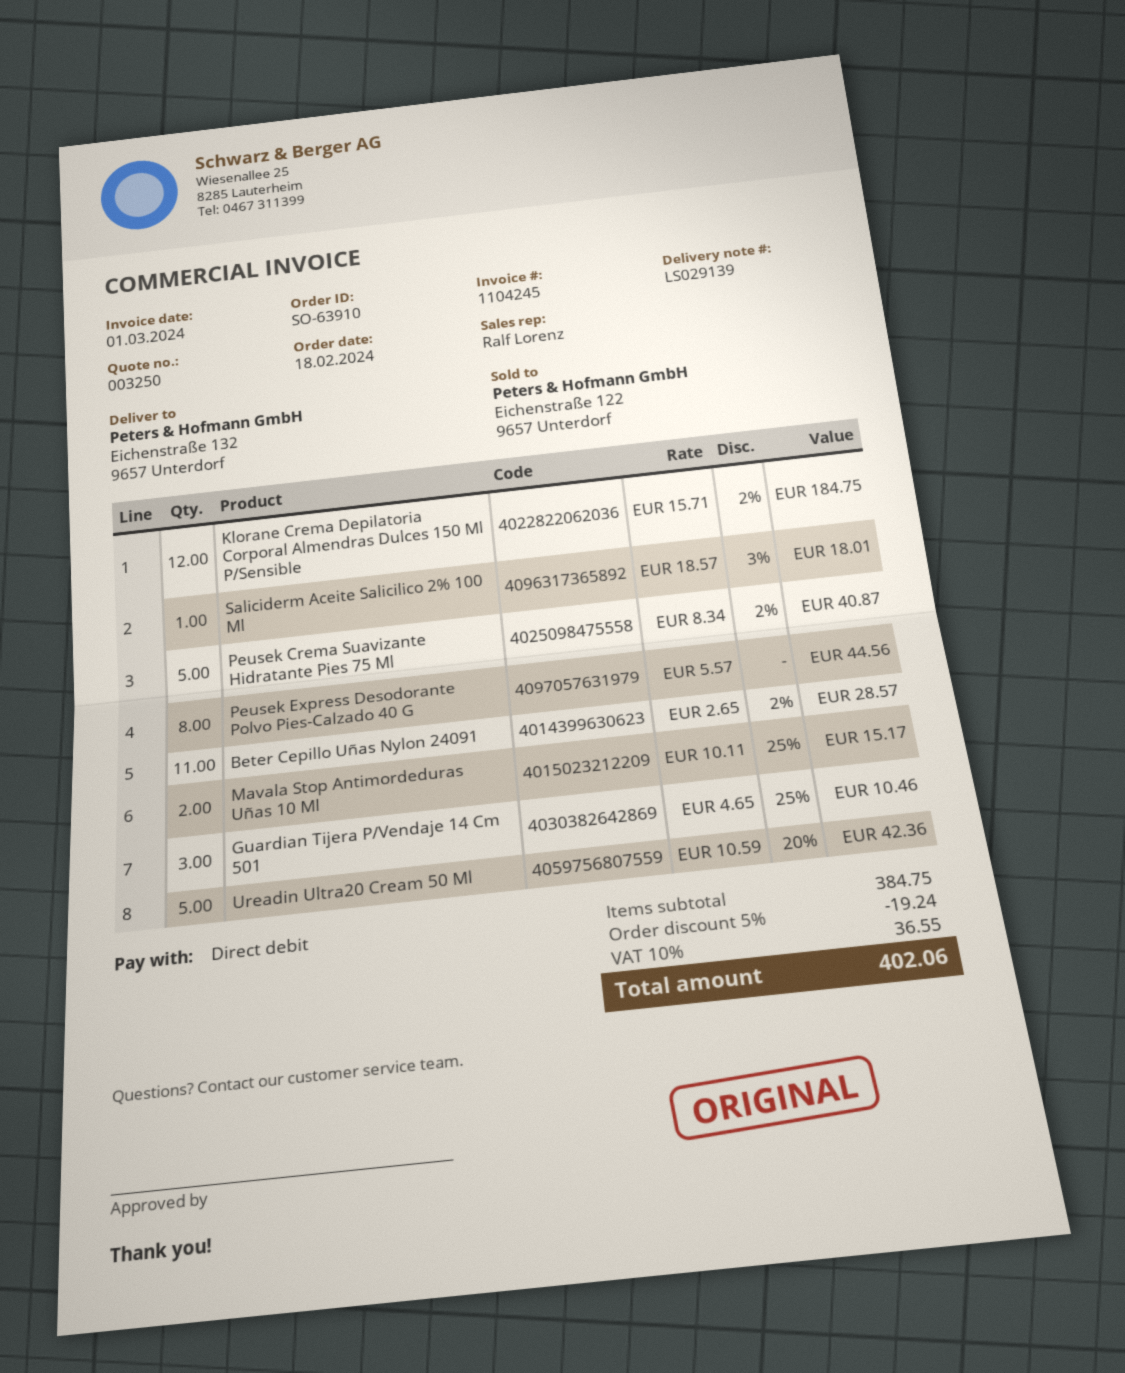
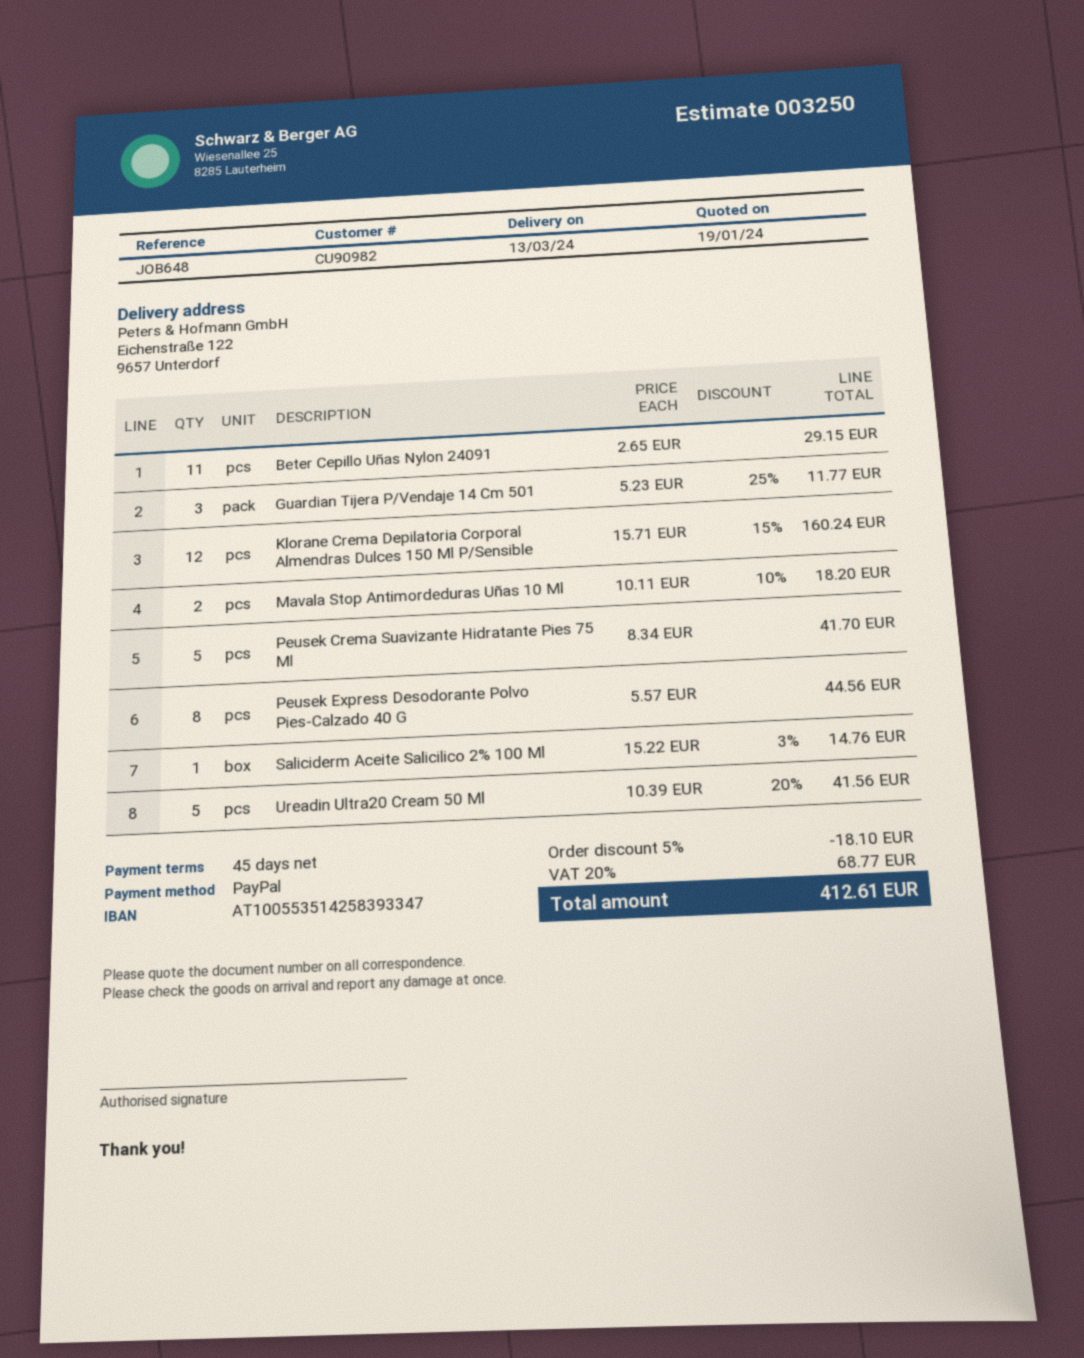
payment method: direct debit -> PayPal
ship to: Eichenstraße 132, 9657 Unterdorf -> Eichenstraße 122, 9657 Unterdorf
Klorane Crema Depilatoria Corporal Almendras Dulces 150 Ml P/Sensible: 12 x 15.71 - 2% = 184.75 -> 12 x 15.71 - 15% = 160.24
Saliciderm Aceite Salicilico 2% 100 Ml: 1 x 18.57 - 3% = 18.01 -> 1 x 15.22 - 3% = 14.76
Peusek Crema Suavizante Hidratante Pies 75 Ml: 5 x 8.34 - 2% = 40.87 -> 5 x 8.34 = 41.70
Beter Cepillo Uñas Nylon 24091: 11 x 2.65 - 2% = 28.57 -> 11 x 2.65 = 29.15
Mavala Stop Antimordeduras Uñas 10 Ml: 2 x 10.11 - 25% = 15.17 -> 2 x 10.11 - 10% = 18.20
Guardian Tijera P/Vendaje 14 Cm 501: 3 x 4.65 - 25% = 10.46 -> 3 x 5.23 - 25% = 11.77
Ureadin Ultra20 Cream 50 Ml: 5 x 10.59 - 20% = 42.36 -> 5 x 10.39 - 20% = 41.56
discount: 5% = 19.24 -> 5% = 18.10
tax: 10% = 36.55 -> 20% = 68.77
total: 402.06 -> 412.61

